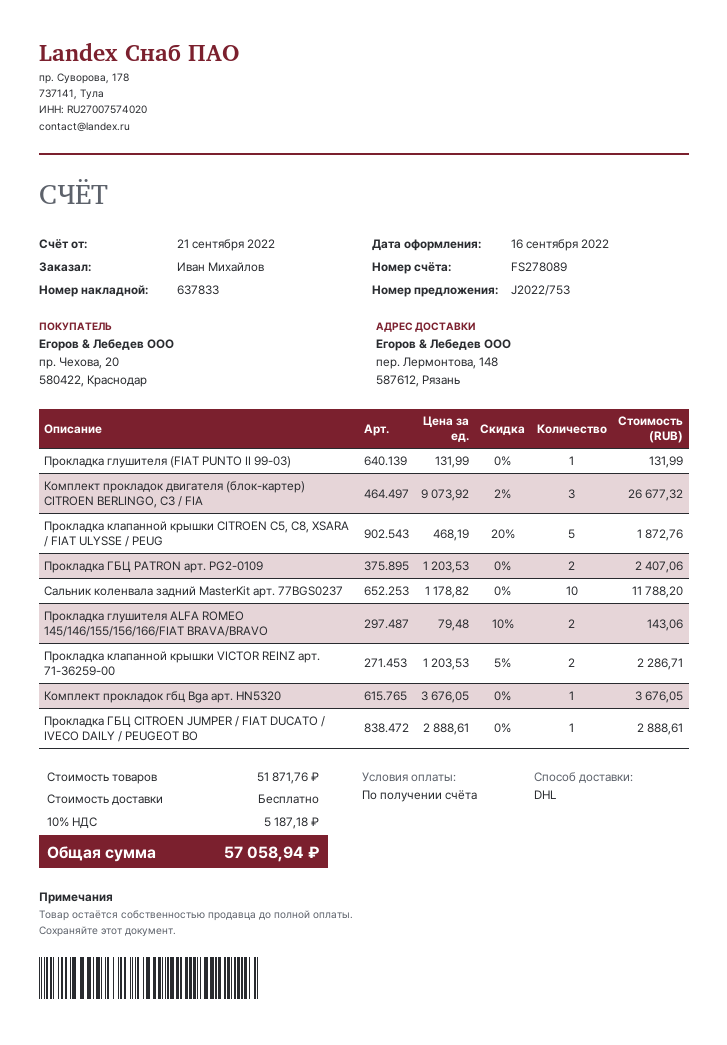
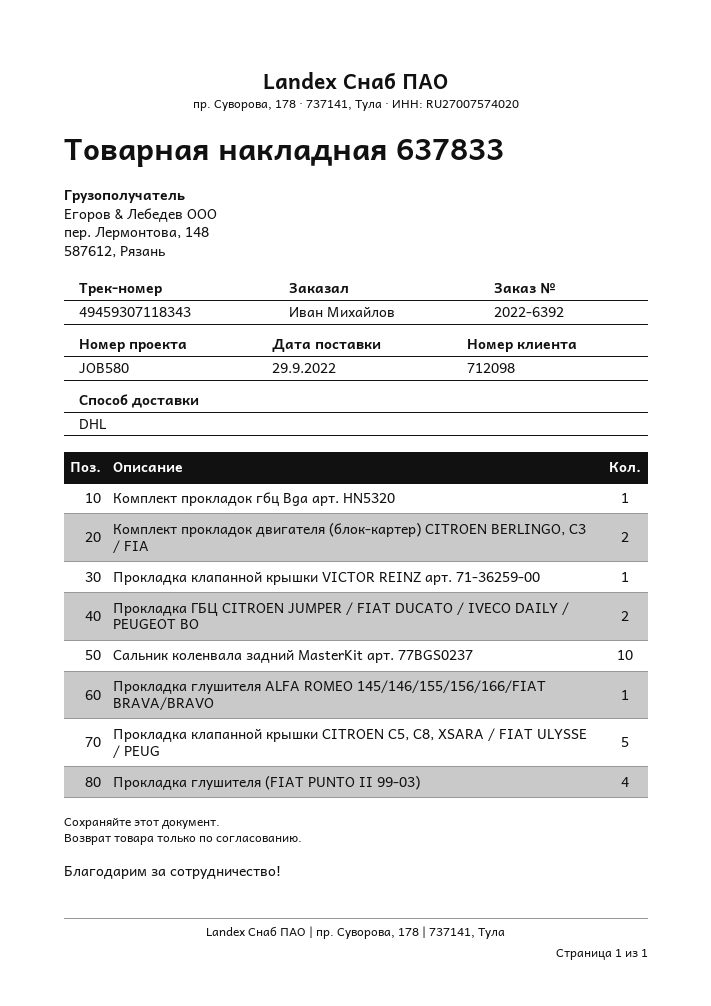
Прокладка глушителя (FIAT PUNTO II 99-03): 1 -> 4
Комплект прокладок двигателя (блок-картер) CITROEN BERLINGO, C3 / FIA: 3 -> 2
Прокладка ГБЦ PATRON арт. PG2-0109: 2 -> none
Прокладка глушителя ALFA ROMEO 145/146/155/156/166/FIAT BRAVA/BRAVO: 2 -> 1
Прокладка клапанной крышки VICTOR REINZ арт. 71-36259-00: 2 -> 1
Прокладка ГБЦ CITROEN JUMPER / FIAT DUCATO / IVECO DAILY / PEUGEOT BO: 1 -> 2

